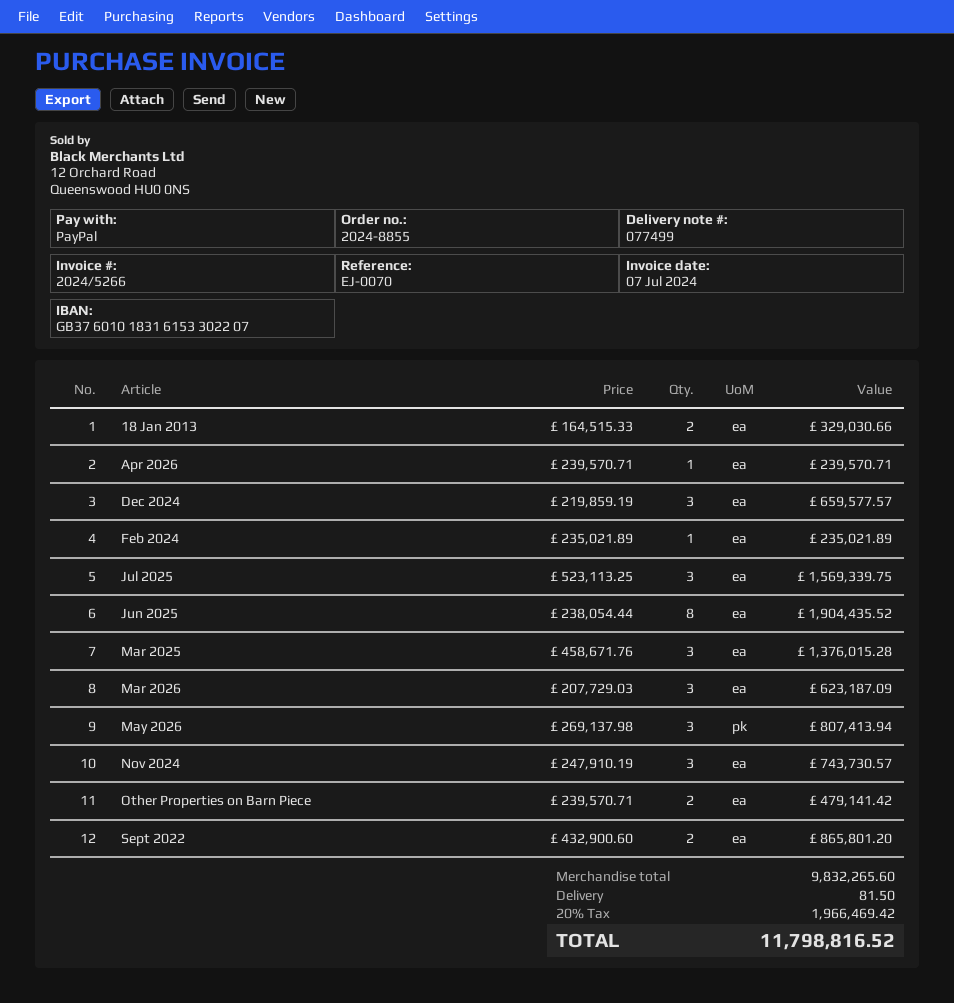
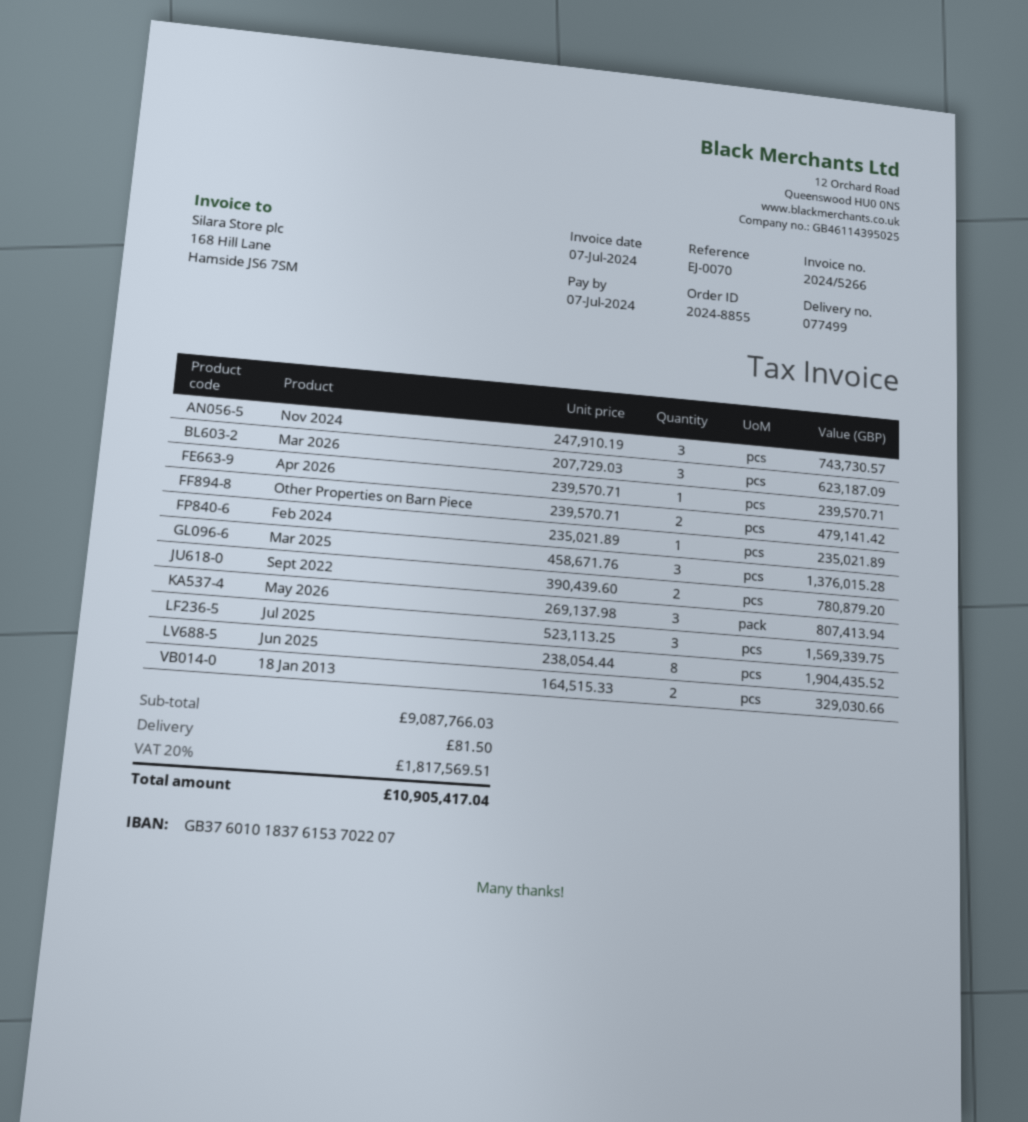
bank account: GB37601018316153302207 -> GB37601018376153702207
Dec 2024: 3 x 219859.19 = 659577.57 -> none
Sept 2022: 2 x 432900.60 = 865801.20 -> 2 x 390439.60 = 780879.20
subtotal: 9832265.60 -> 9087766.03
tax: 20% = 1966469.42 -> 20% = 1817569.51
total: 11798816.52 -> 10905417.04

